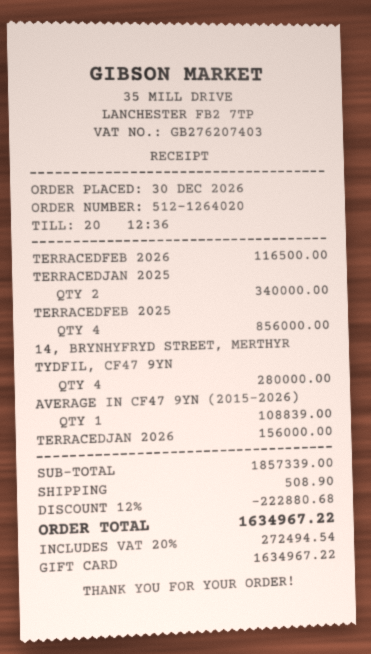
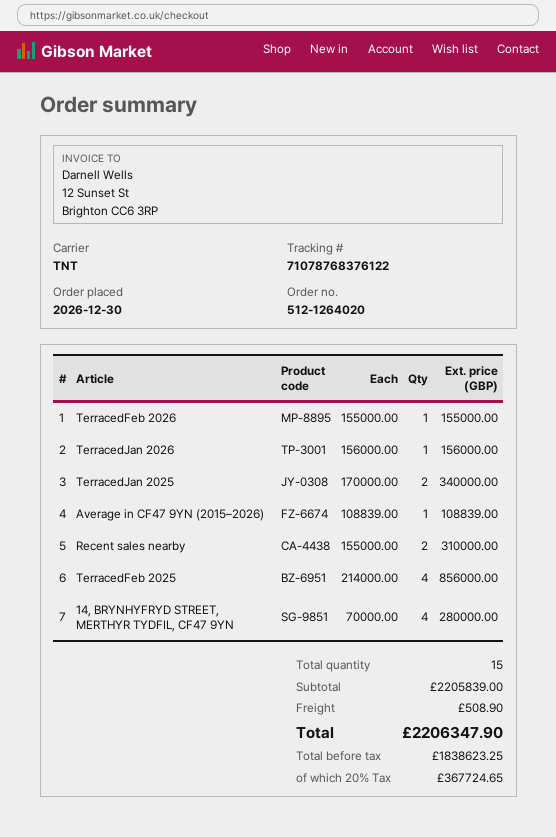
TERRACEDFEB 2026: 1 for 116500.00 -> 1 for 155000.00
Recent sales nearby: none -> 2 for 310000.00
subtotal: 1857339.00 -> 2205839.00
discount: 12% = 222880.68 -> none
tax: 20% = 272494.54 -> 20% = 367724.65
total: 1634967.22 -> 2206347.90

